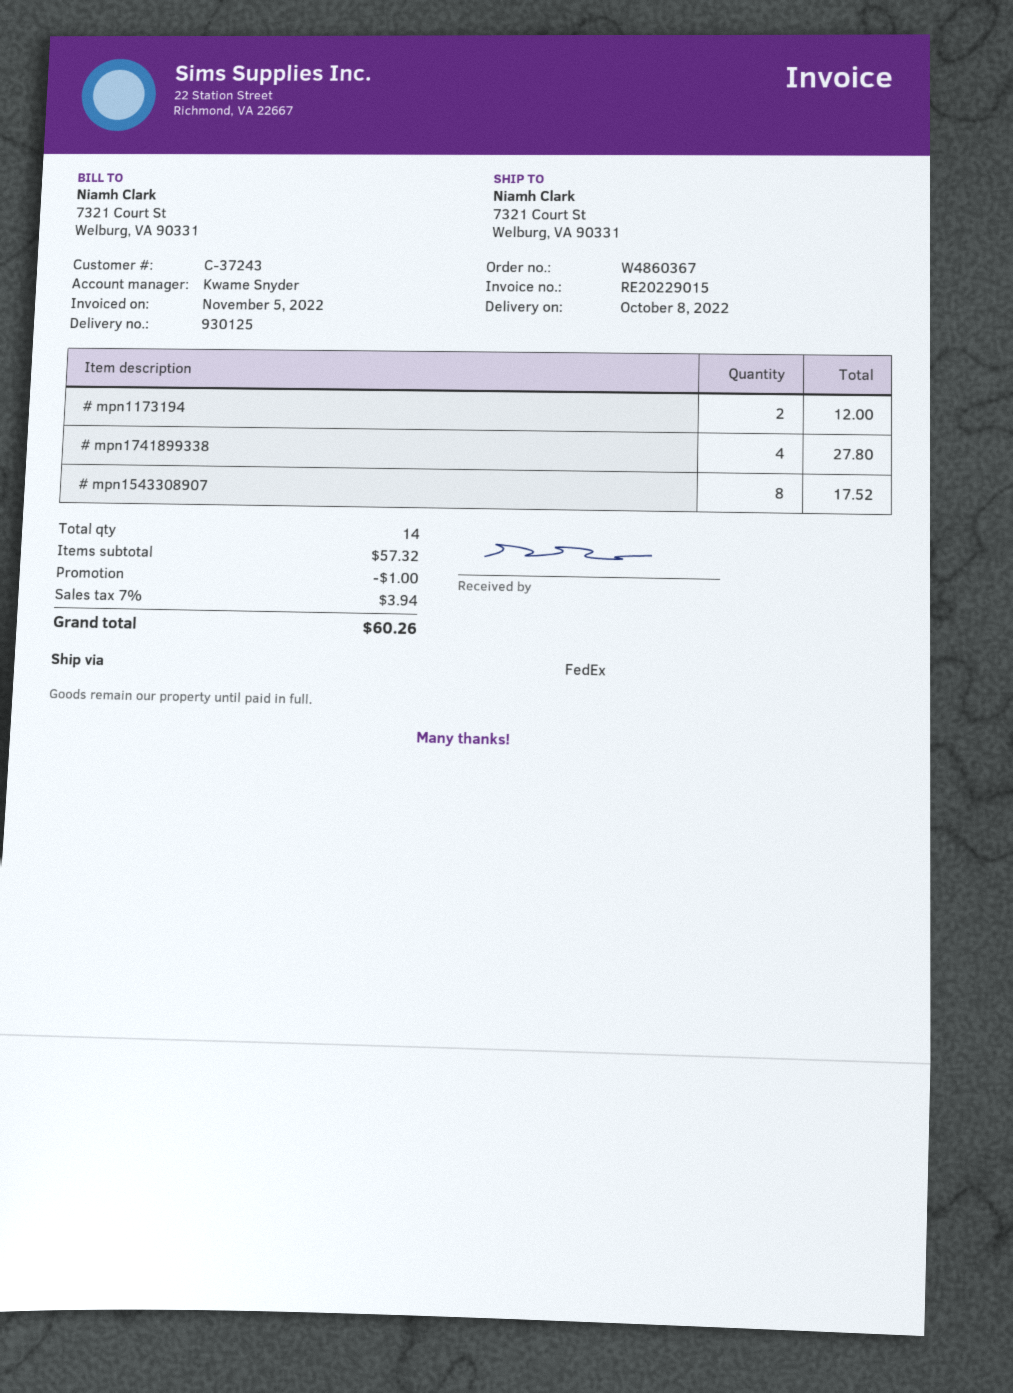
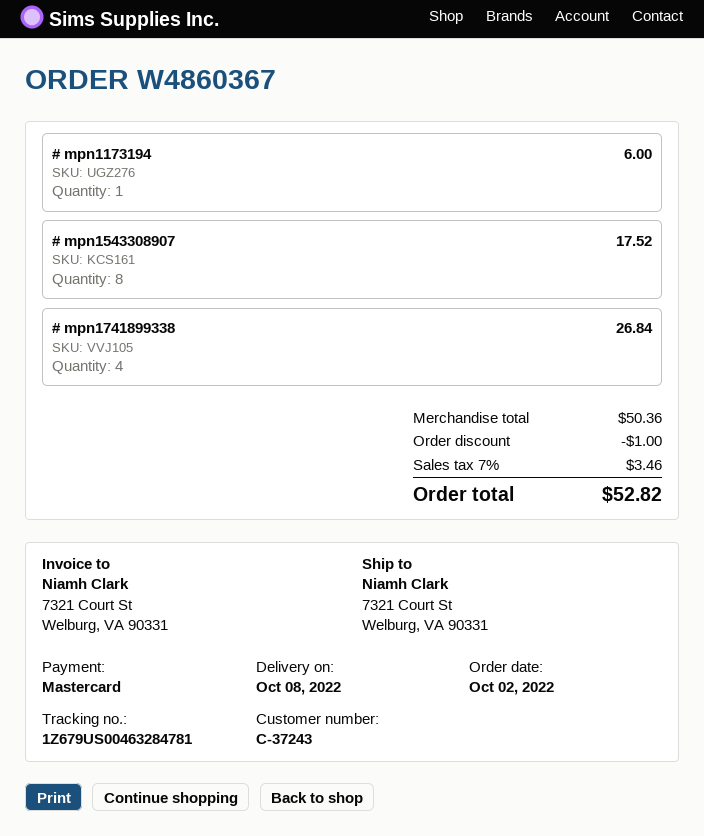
# mpn1173194: 2 for 12.00 -> 1 for 6.00
# mpn1741899338: 4 for 27.80 -> 4 for 26.84
subtotal: 57.32 -> 50.36
tax: 7% = 3.94 -> 7% = 3.46
total: 60.26 -> 52.82

